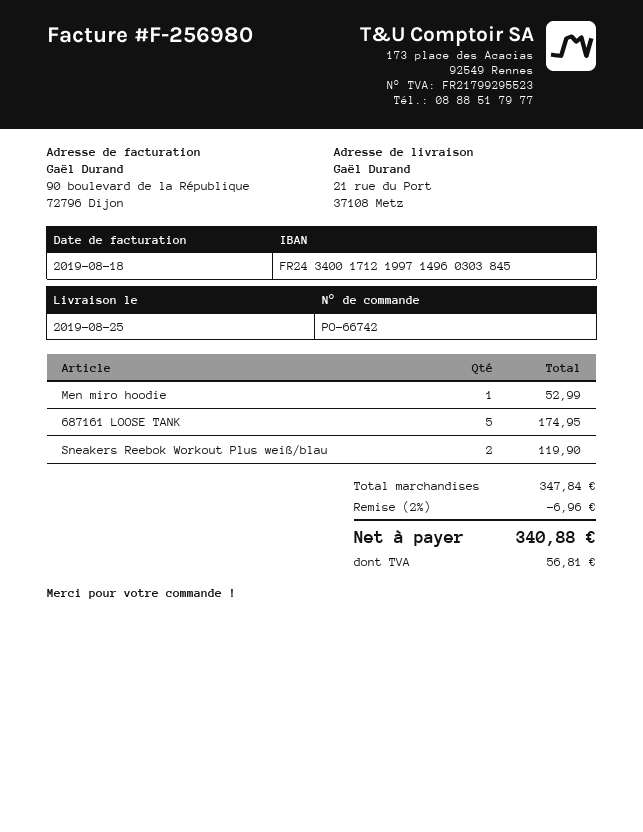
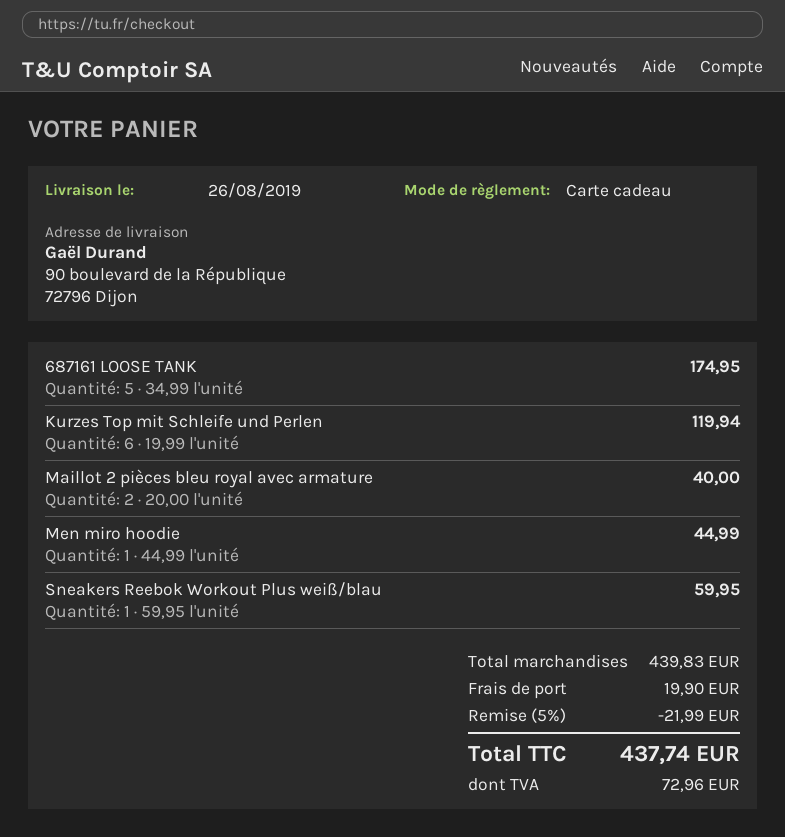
delivery date: 2019-08-25 -> 2019-08-26
ship to: 21 rue du Port, 37108 Metz -> 90 boulevard de la République, 72796 Dijon
Men miro hoodie: 1 for 52.99 -> 1 for 44.99
Sneakers Reebok Workout Plus weiß/blau: 2 for 119.90 -> 1 for 59.95
Kurzes Top mit Schleife und Perlen: none -> 6 for 119.94
Maillot 2 pièces bleu royal avec armature: none -> 2 for 40.00
subtotal: 347.84 -> 439.83
discount: 2% = 6.96 -> 5% = 21.99
shipping: none -> 19.90
tax: 56.81 -> 72.96
total: 340.88 -> 437.74

